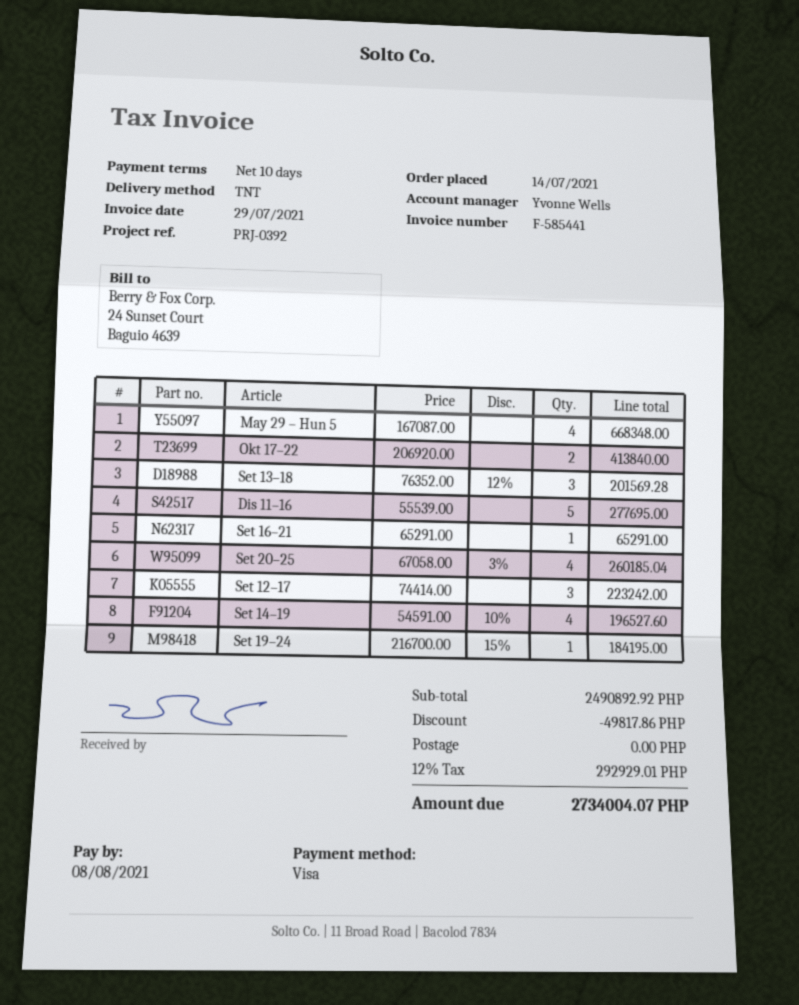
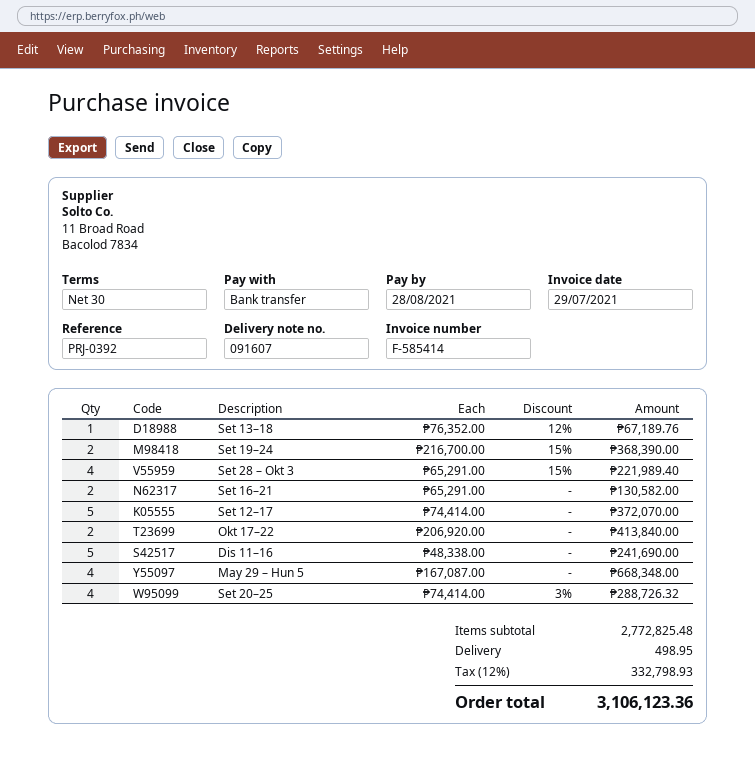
invoice number: F-585441 -> F-585414
payment terms: 10 days -> 30 days
due date: 2021-08-08 -> 2021-08-28
payment method: Visa -> bank transfer
Set 13–18: 3 x 76352.00 - 12% = 201569.28 -> 1 x 76352.00 - 12% = 67189.76
Dis 11–16: 5 x 55539.00 = 277695.00 -> 5 x 48338.00 = 241690.00
Set 16–21: 1 x 65291.00 = 65291.00 -> 2 x 65291.00 = 130582.00
Set 20–25: 4 x 67058.00 - 3% = 260185.04 -> 4 x 74414.00 - 3% = 288726.32
Set 12–17: 3 x 74414.00 = 223242.00 -> 5 x 74414.00 = 372070.00
Set 14–19: 4 x 54591.00 - 10% = 196527.60 -> none
Set 19–24: 1 x 216700.00 - 15% = 184195.00 -> 2 x 216700.00 - 15% = 368390.00
Set 28 – Okt 3: none -> 4 x 65291.00 - 15% = 221989.40
subtotal: 2490892.92 -> 2772825.48
discount: 49817.86 -> none
shipping: 0.00 -> 498.95
tax: 12% = 292929.01 -> 12% = 332798.93
total: 2734004.07 -> 3106123.36

